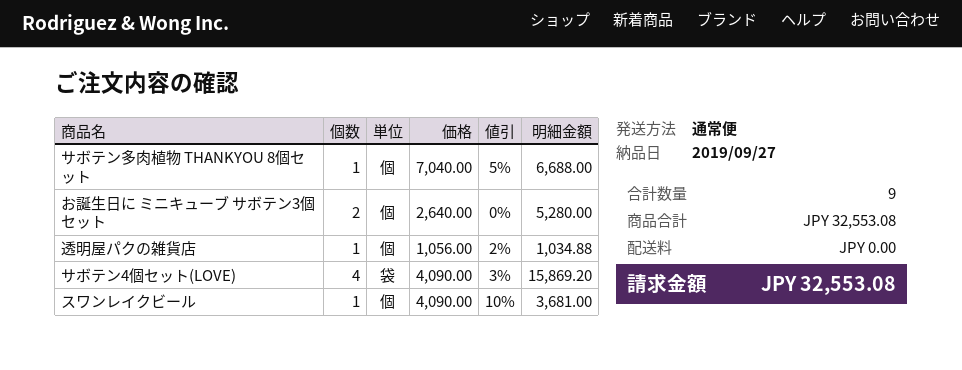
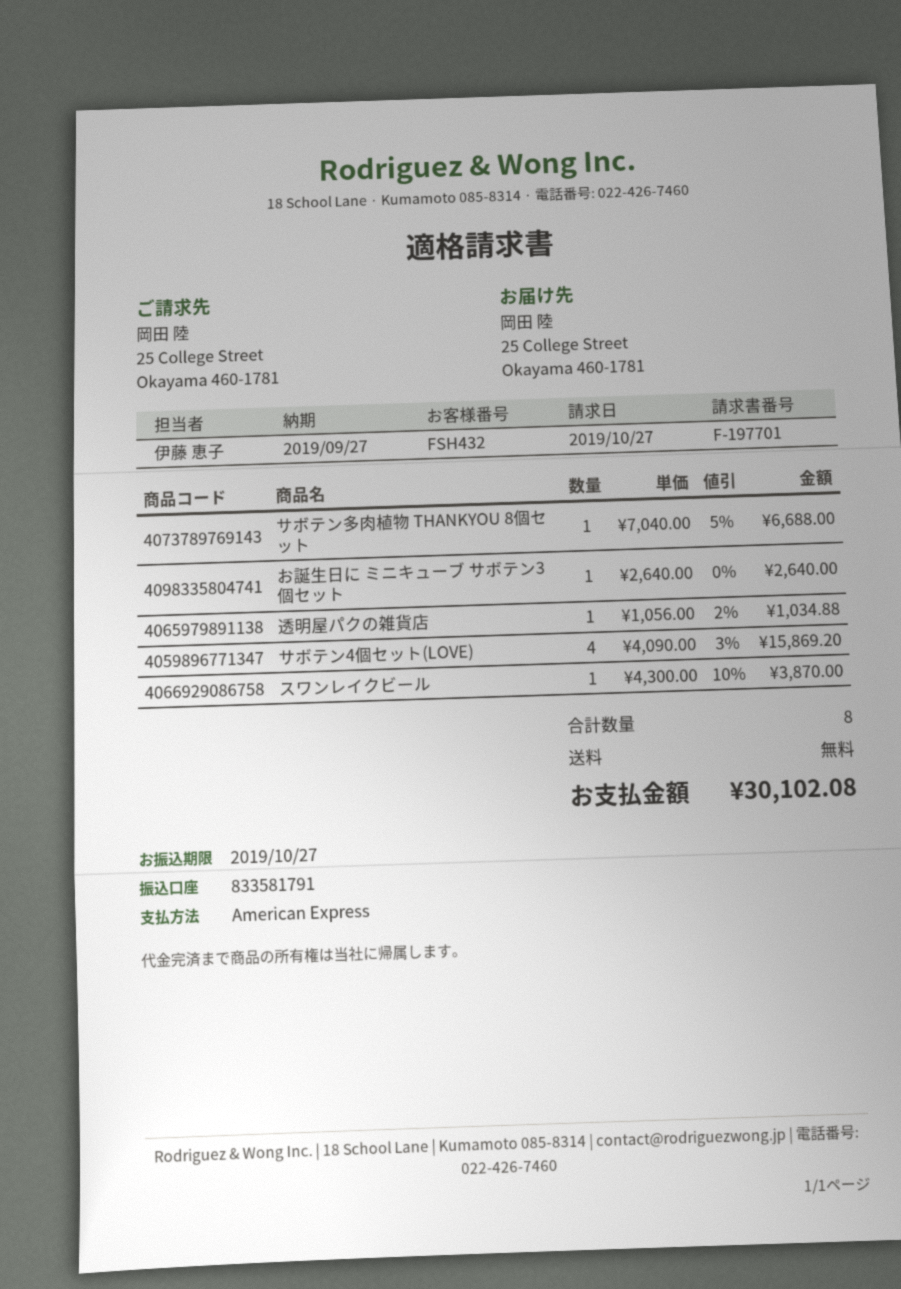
お誕生日に ミニキューブ サボテン3個セット: 2 x 2640.00 = 5280.00 -> 1 x 2640.00 = 2640.00
スワンレイクビール: 1 x 4090.00 - 10% = 3681.00 -> 1 x 4300.00 - 10% = 3870.00
total quantity: 9 -> 8
total: 32553.08 -> 30102.08

